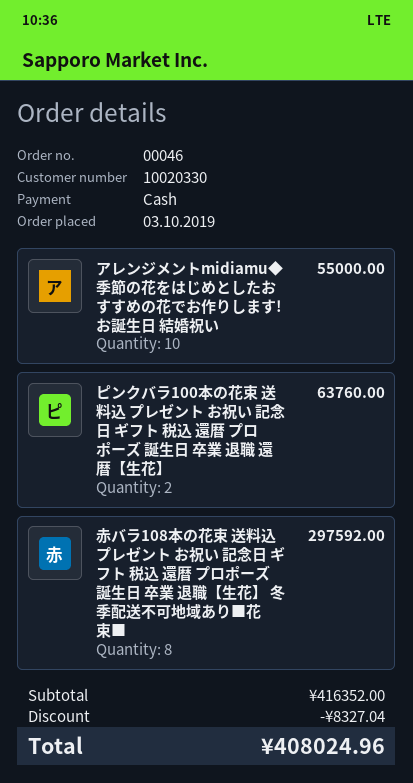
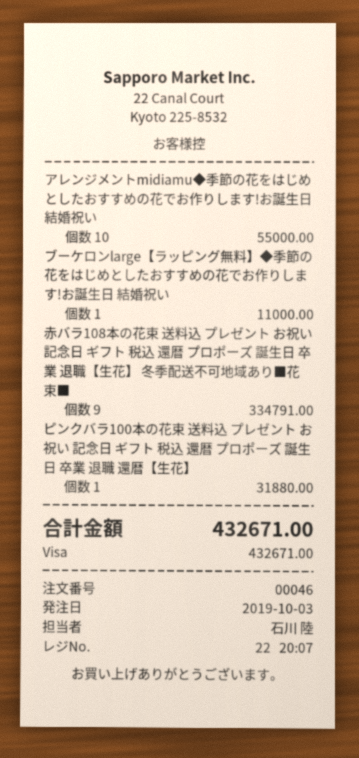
payment method: cash -> Visa
ピンクバラ100本の花束 送料込 プレゼント お祝い 記念日 ギフト 税込 還暦 プロポーズ 誕生日 卒業 退職 還暦【生花】: 2 for 63760.00 -> 1 for 31880.00
赤バラ108本の花束 送料込 プレゼント お祝い 記念日 ギフト 税込 還暦 プロポーズ 誕生日 卒業 退職【生花】 冬季配送不可地域あり■花束■: 8 for 297592.00 -> 9 for 334791.00
ブーケロンlarge【ラッピング無料】◆季節の花をはじめとしたおすすめの花でお作りします!お誕生日 結婚祝い: none -> 1 for 11000.00
discount: 8327.04 -> none
total: 408024.96 -> 432671.00

